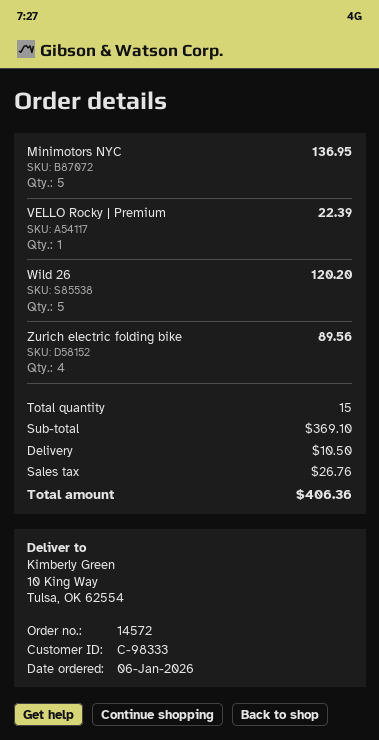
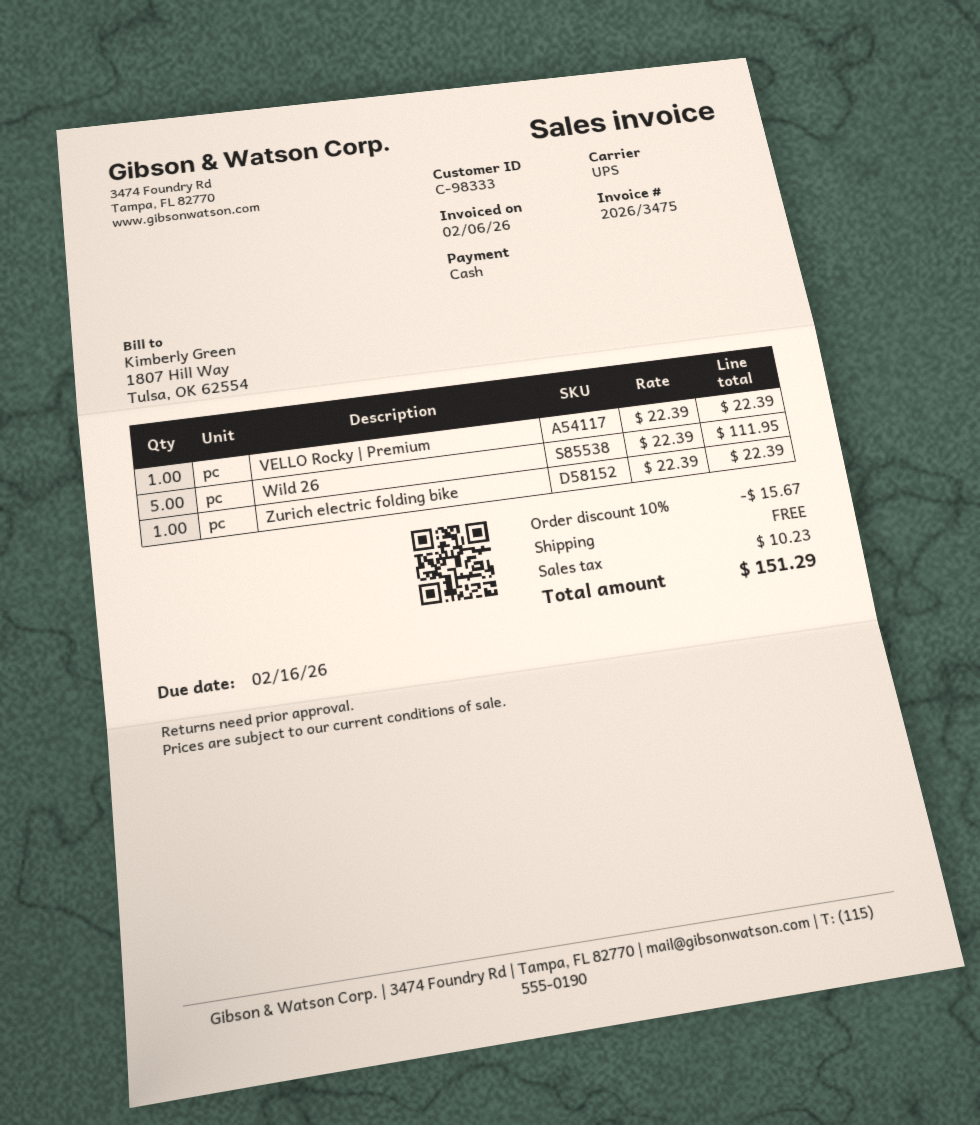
Minimotors NYC: 5 for 136.95 -> none
Wild 26: 5 for 120.20 -> 5 for 111.95
Zurich electric folding bike: 4 for 89.56 -> 1 for 22.39
discount: none -> 10% = 15.67
shipping: 10.50 -> 0.00
tax: 26.76 -> 10.23
total: 406.36 -> 151.29

